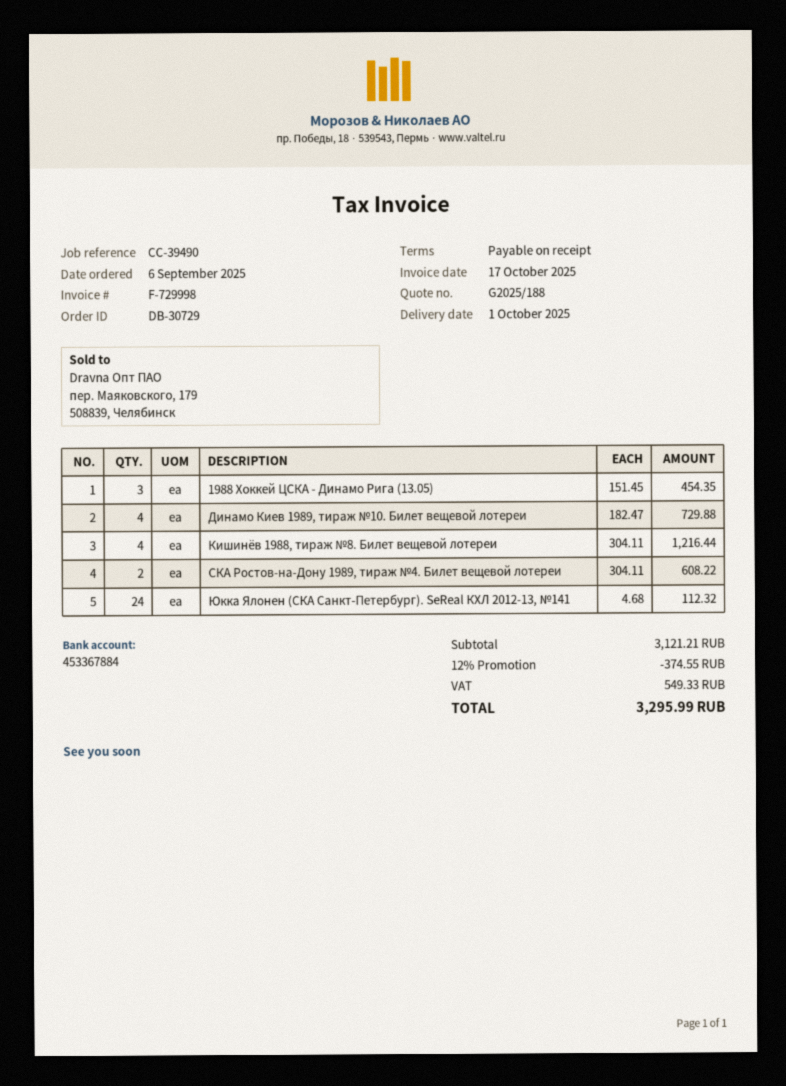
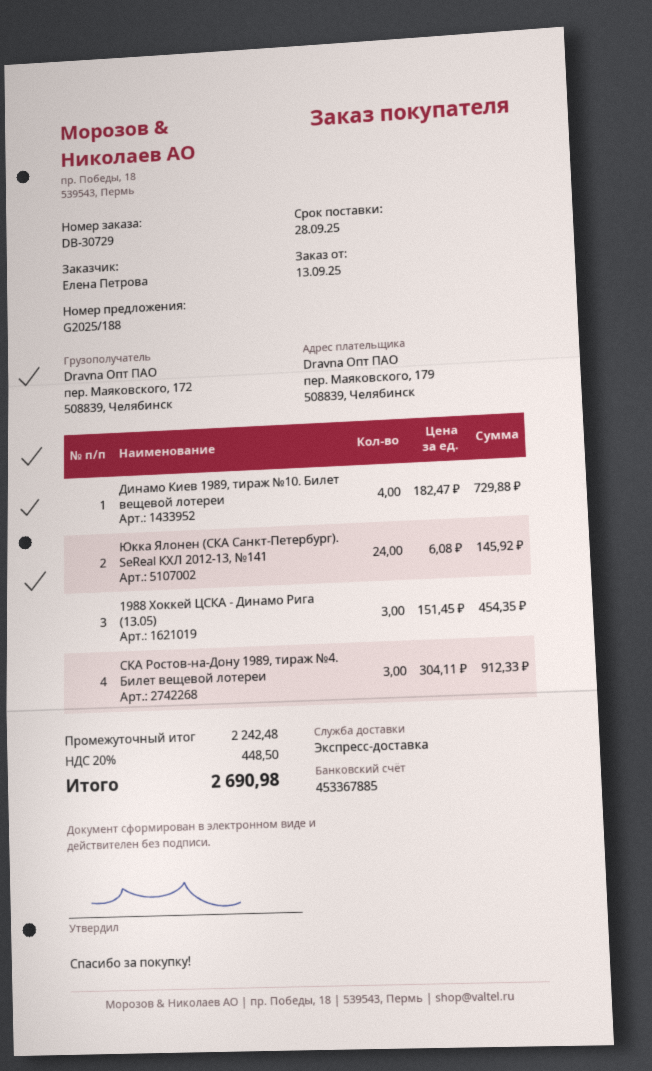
order date: 2025-09-06 -> 2025-09-13
delivery date: 2025-10-01 -> 2025-09-28
bank account: 453367884 -> 453367885
Кишинёв 1988, тираж №8. Билет вещевой лотереи: 4 x 304.11 = 1216.44 -> none
СКА Ростов-на-Дону 1989, тираж №4. Билет вещевой лотереи: 2 x 304.11 = 608.22 -> 3 x 304.11 = 912.33
Юкка Ялонен (СКА Санкт-Петербург). SeReal КХЛ 2012-13, №141: 24 x 4.68 = 112.32 -> 24 x 6.08 = 145.92
subtotal: 3121.21 -> 2242.48
discount: 12% = 374.55 -> none
tax: 549.33 -> 448.50
total: 3295.99 -> 2690.98

